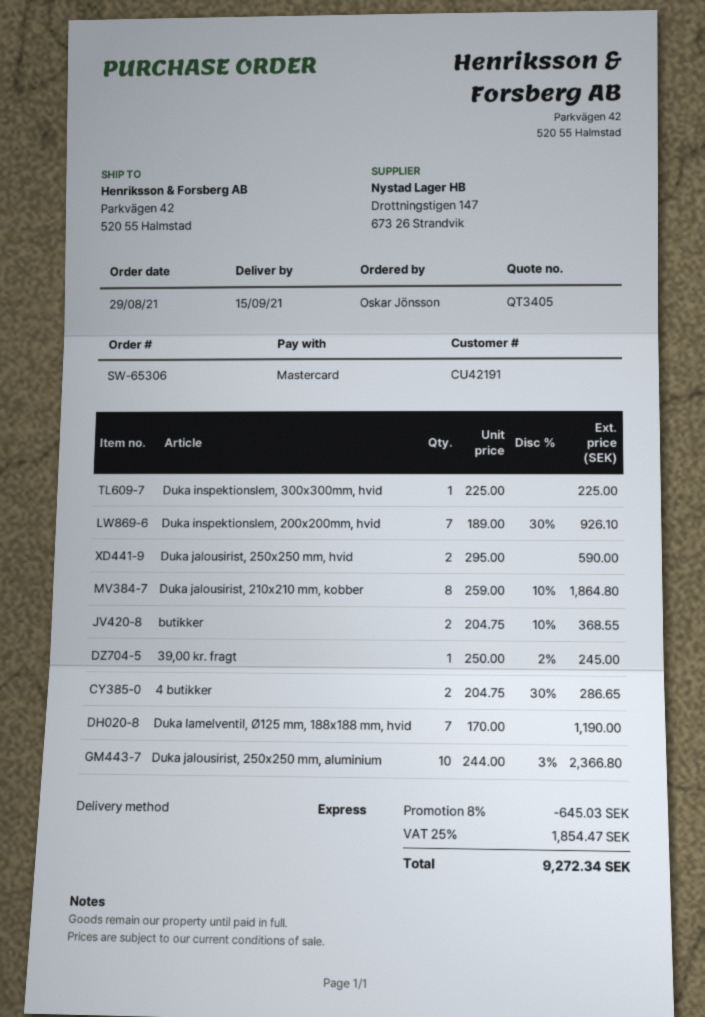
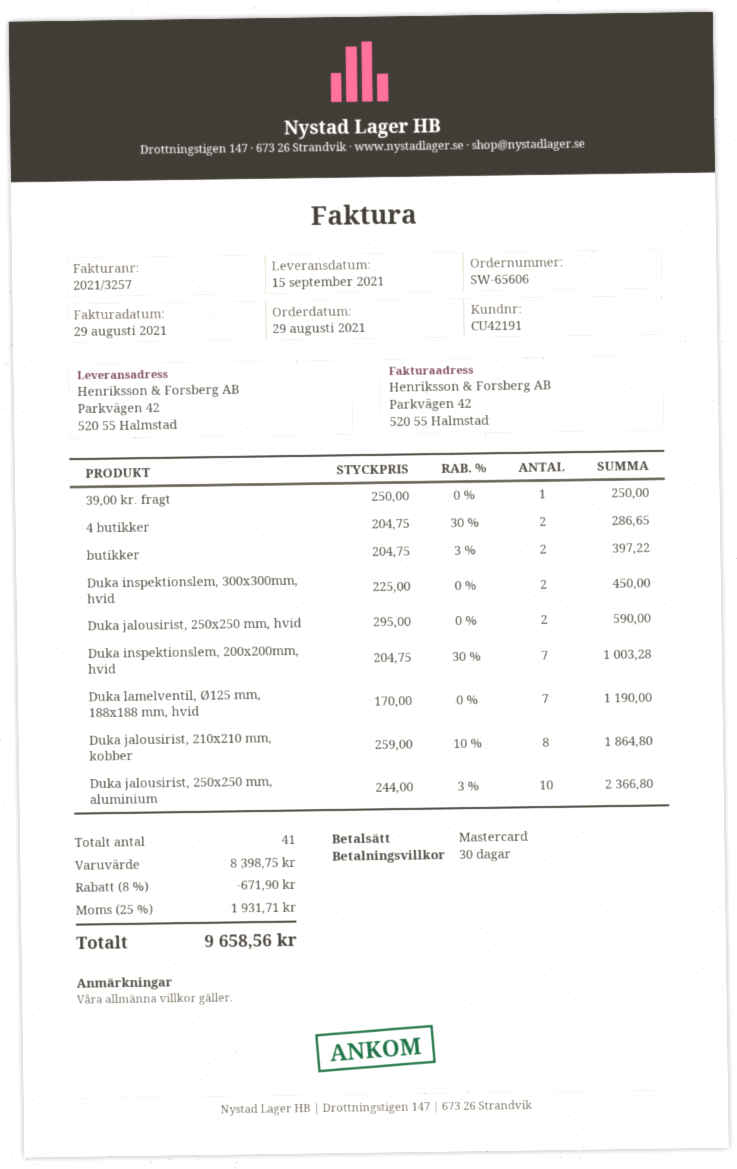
order number: SW-65306 -> SW-65606
Duka inspektionslem, 300x300mm, hvid: 1 x 225.00 = 225.00 -> 2 x 225.00 = 450.00
Duka inspektionslem, 200x200mm, hvid: 7 x 189.00 - 30% = 926.10 -> 7 x 204.75 - 30% = 1003.28
butikker: 2 x 204.75 - 10% = 368.55 -> 2 x 204.75 - 3% = 397.22
39,00 kr. fragt: 1 x 250.00 - 2% = 245.00 -> 1 x 250.00 = 250.00
discount: 8% = 645.03 -> 8% = 671.90
tax: 25% = 1854.47 -> 25% = 1931.71
total: 9272.34 -> 9658.56

